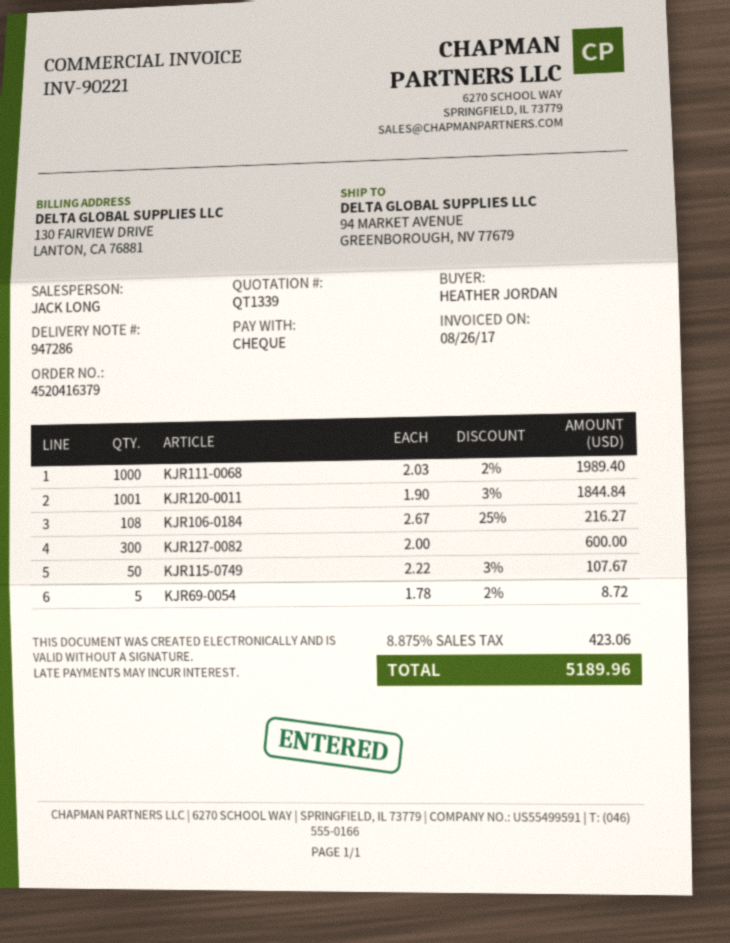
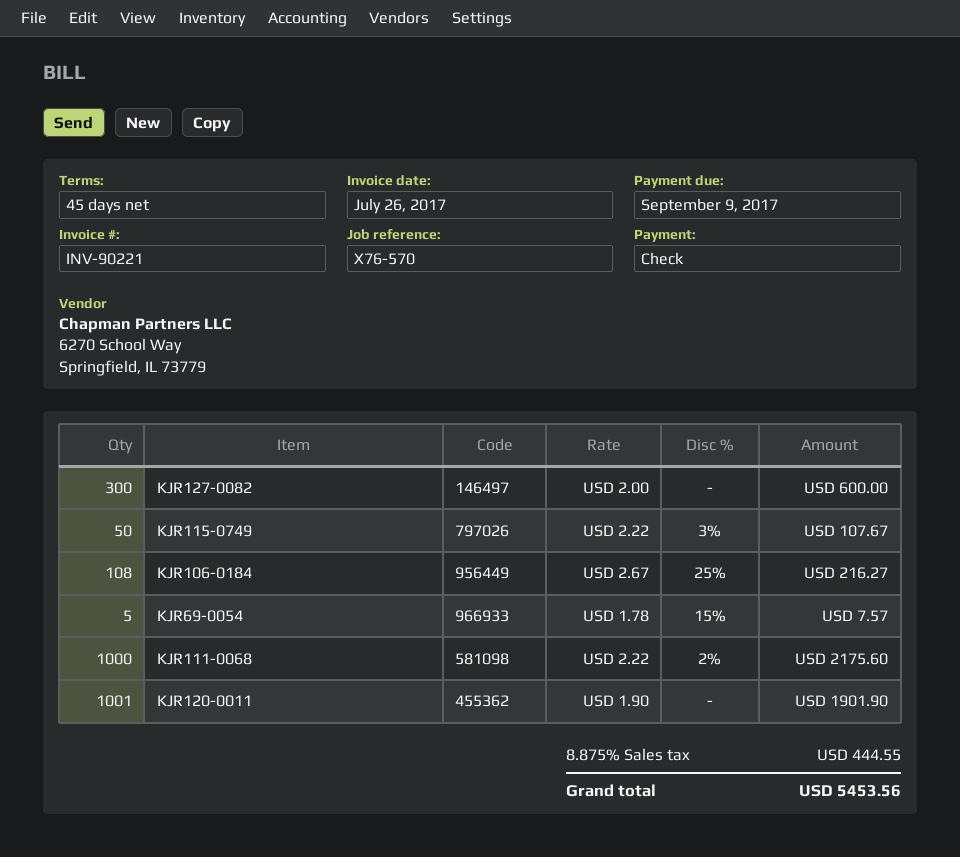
invoice date: 2017-08-26 -> 2017-07-26
KJR111-0068: 1000 x 2.03 - 2% = 1989.40 -> 1000 x 2.22 - 2% = 2175.60
KJR120-0011: 1001 x 1.90 - 3% = 1844.84 -> 1001 x 1.90 = 1901.90
KJR69-0054: 5 x 1.78 - 2% = 8.72 -> 5 x 1.78 - 15% = 7.57
tax: 8.875% = 423.06 -> 8.875% = 444.55
total: 5189.96 -> 5453.56

